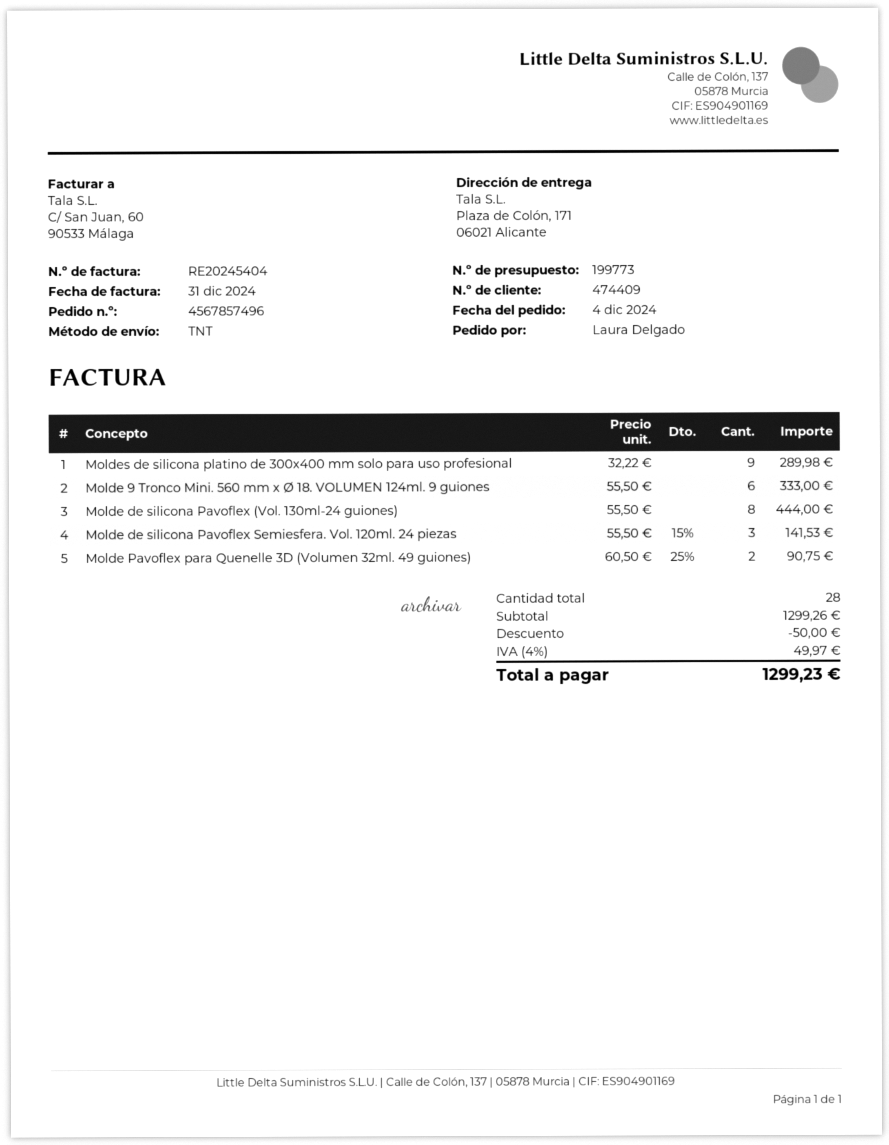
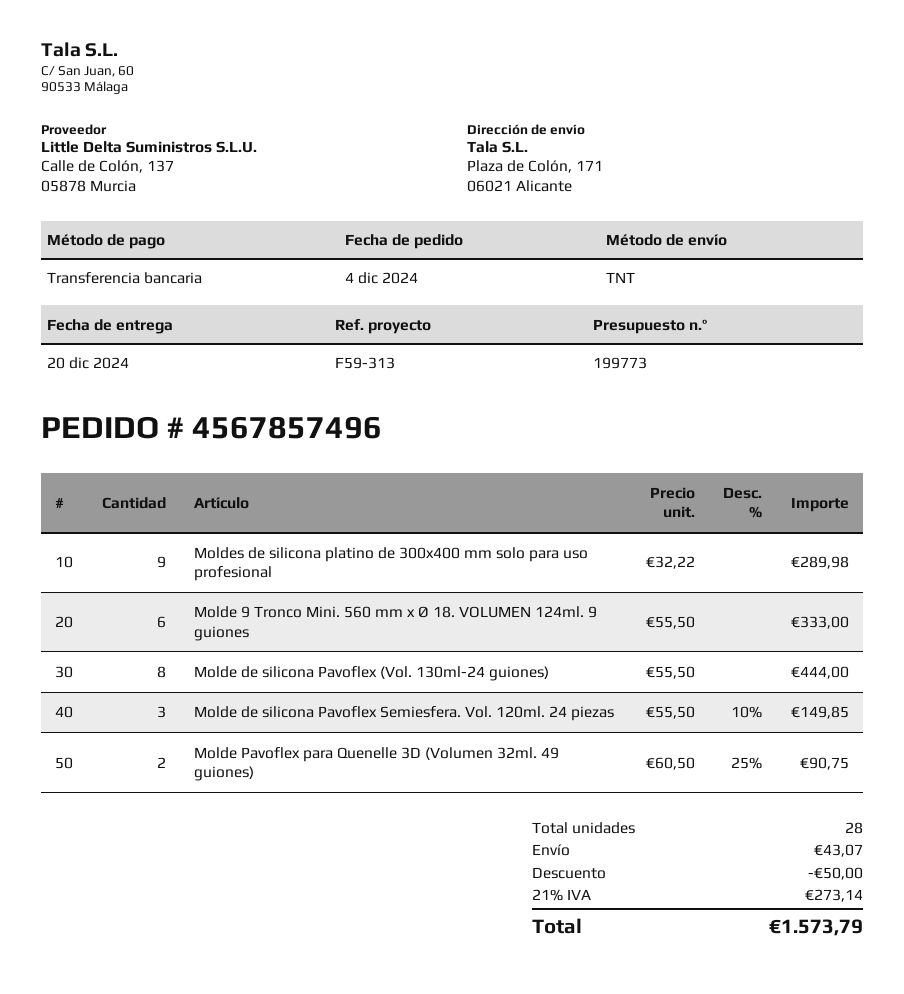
Molde de silicona Pavoflex Semiesfera. Vol. 120ml. 24 piezas: 3 x 55.50 - 15% = 141.53 -> 3 x 55.50 - 10% = 149.85
shipping: none -> 43.07
tax: 4% = 49.97 -> 21% = 273.14
total: 1299.23 -> 1573.79

